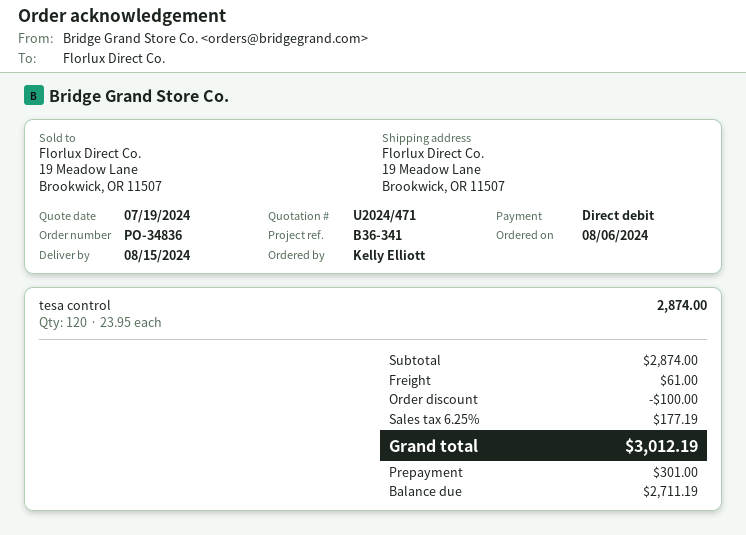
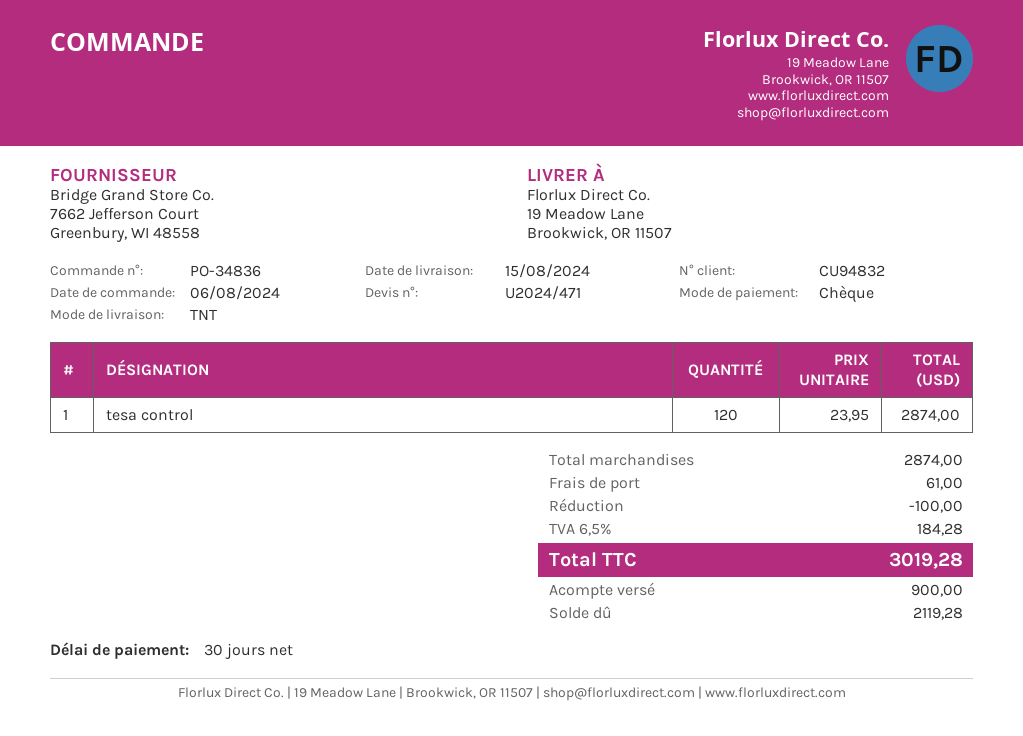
payment method: direct debit -> cheque
tax: 6.25% = 177.19 -> 6.5% = 184.28
total: 3012.19 -> 3019.28
deposit: 301.00 -> 900.00
balance: 2711.19 -> 2119.28

